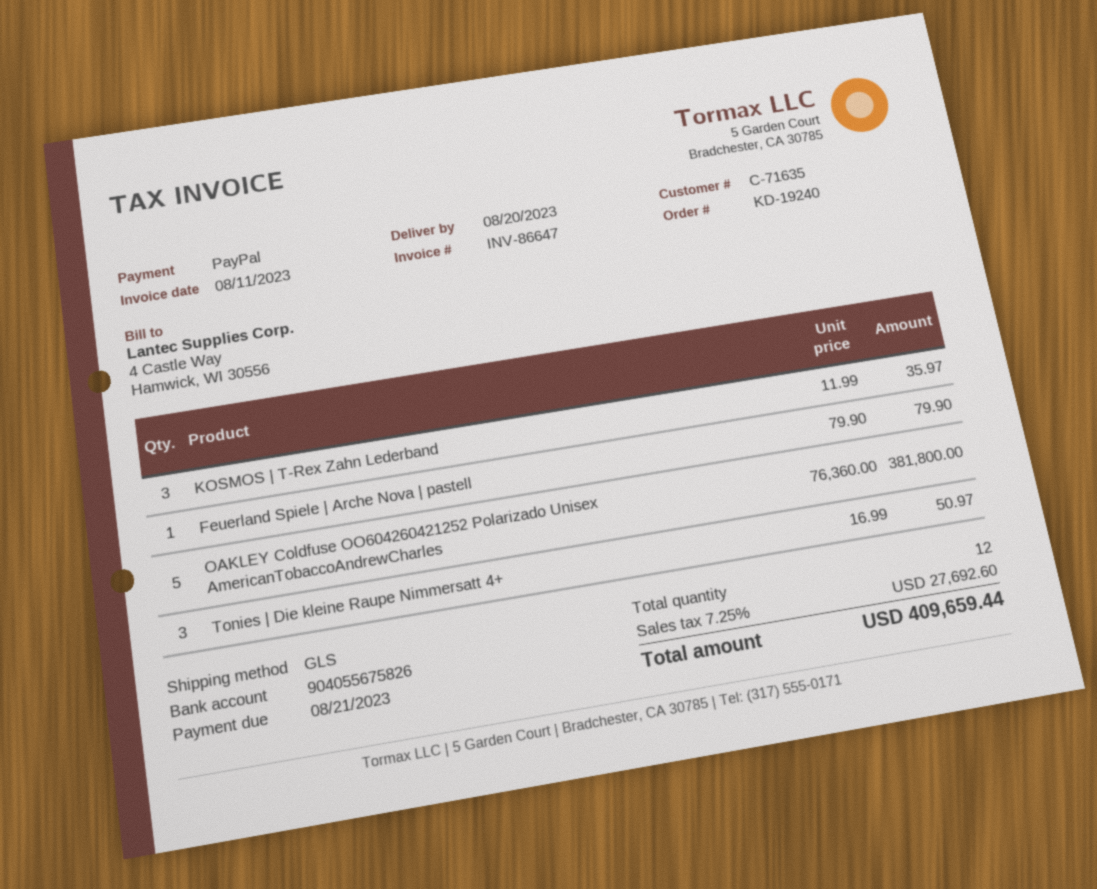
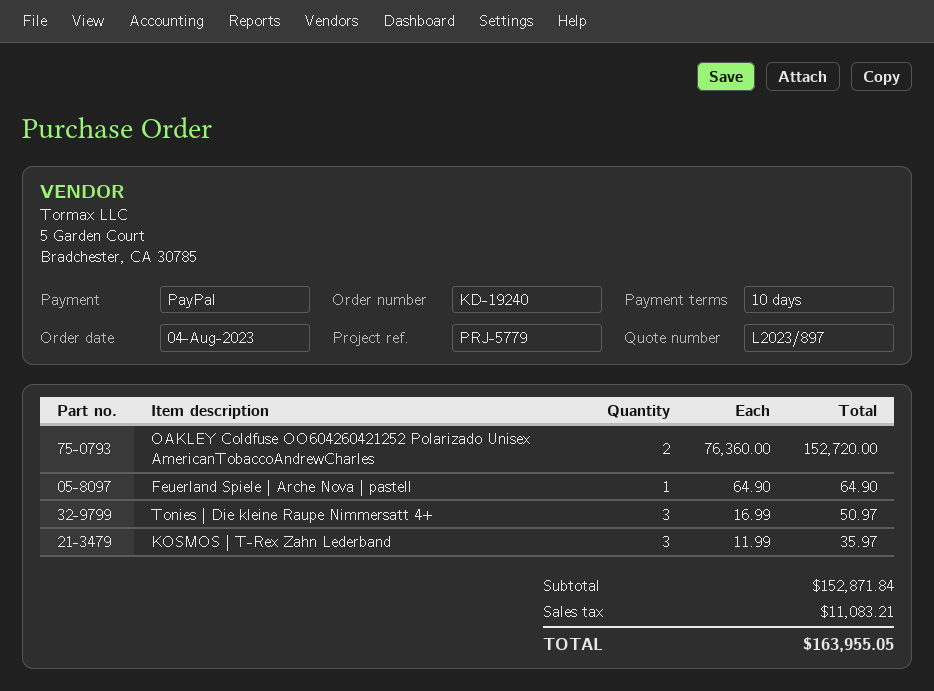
Feuerland Spiele | Arche Nova | pastell: 1 x 79.90 = 79.90 -> 1 x 64.90 = 64.90
OAKLEY Coldfuse OO604260421252 Polarizado Unisex AmericanTobaccoAndrewCharles: 5 x 76360.00 = 381800.00 -> 2 x 76360.00 = 152720.00
tax: 27692.60 -> 11083.21
total: 409659.44 -> 163955.05

